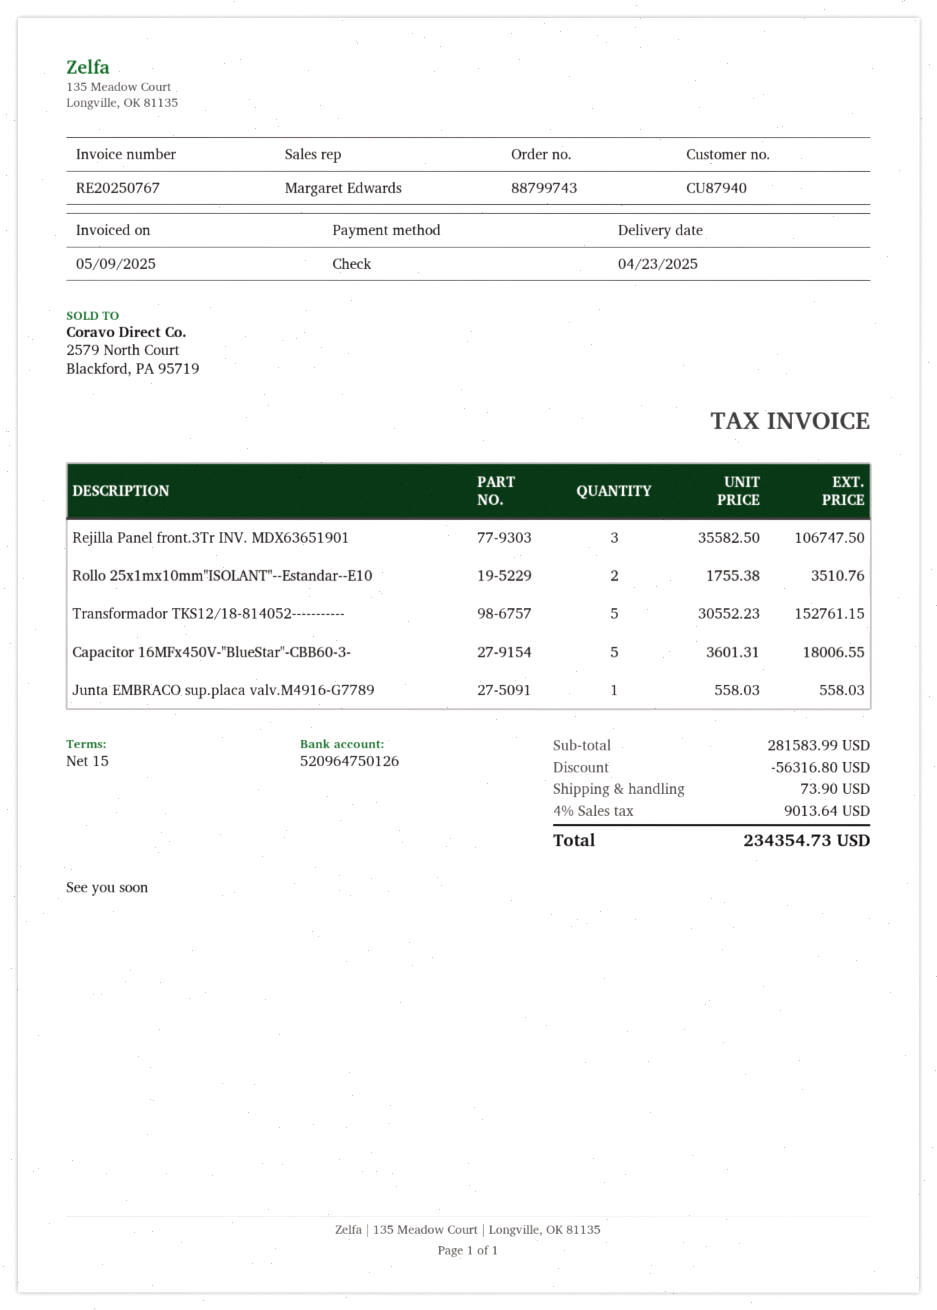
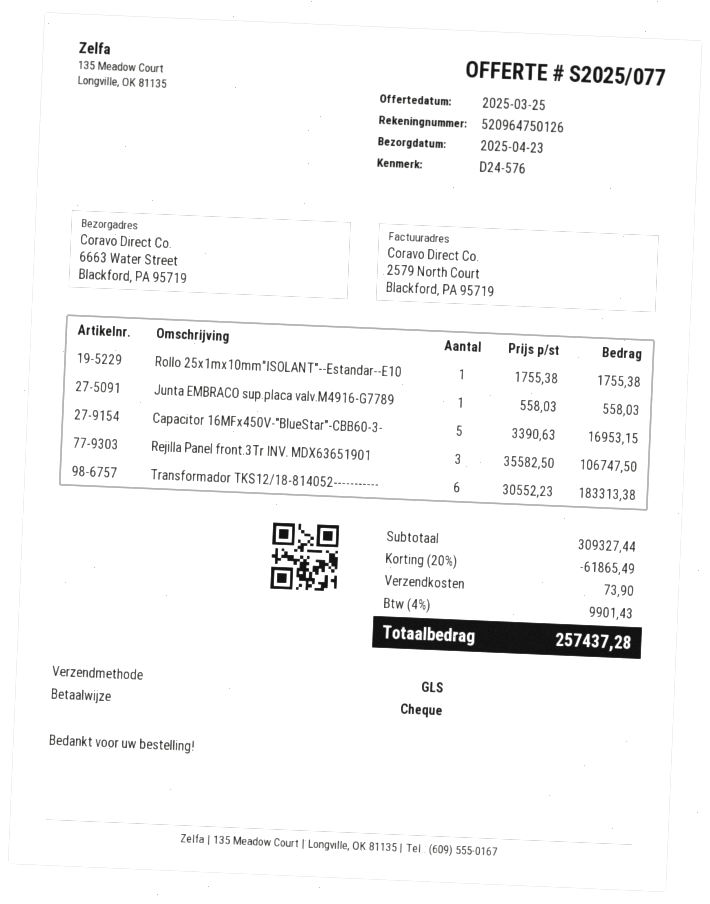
Rollo 25x1mx10mm"ISOLANT"--Estandar--E10: 2 x 1755.38 = 3510.76 -> 1 x 1755.38 = 1755.38
Transformador TKS12/18-814052-----------: 5 x 30552.23 = 152761.15 -> 6 x 30552.23 = 183313.38
Capacitor 16MFx450V-"BlueStar"-CBB60-3-: 5 x 3601.31 = 18006.55 -> 5 x 3390.63 = 16953.15
subtotal: 281583.99 -> 309327.44
discount: 56316.80 -> 61865.49
tax: 4% = 9013.64 -> 4% = 9901.43
total: 234354.73 -> 257437.28

